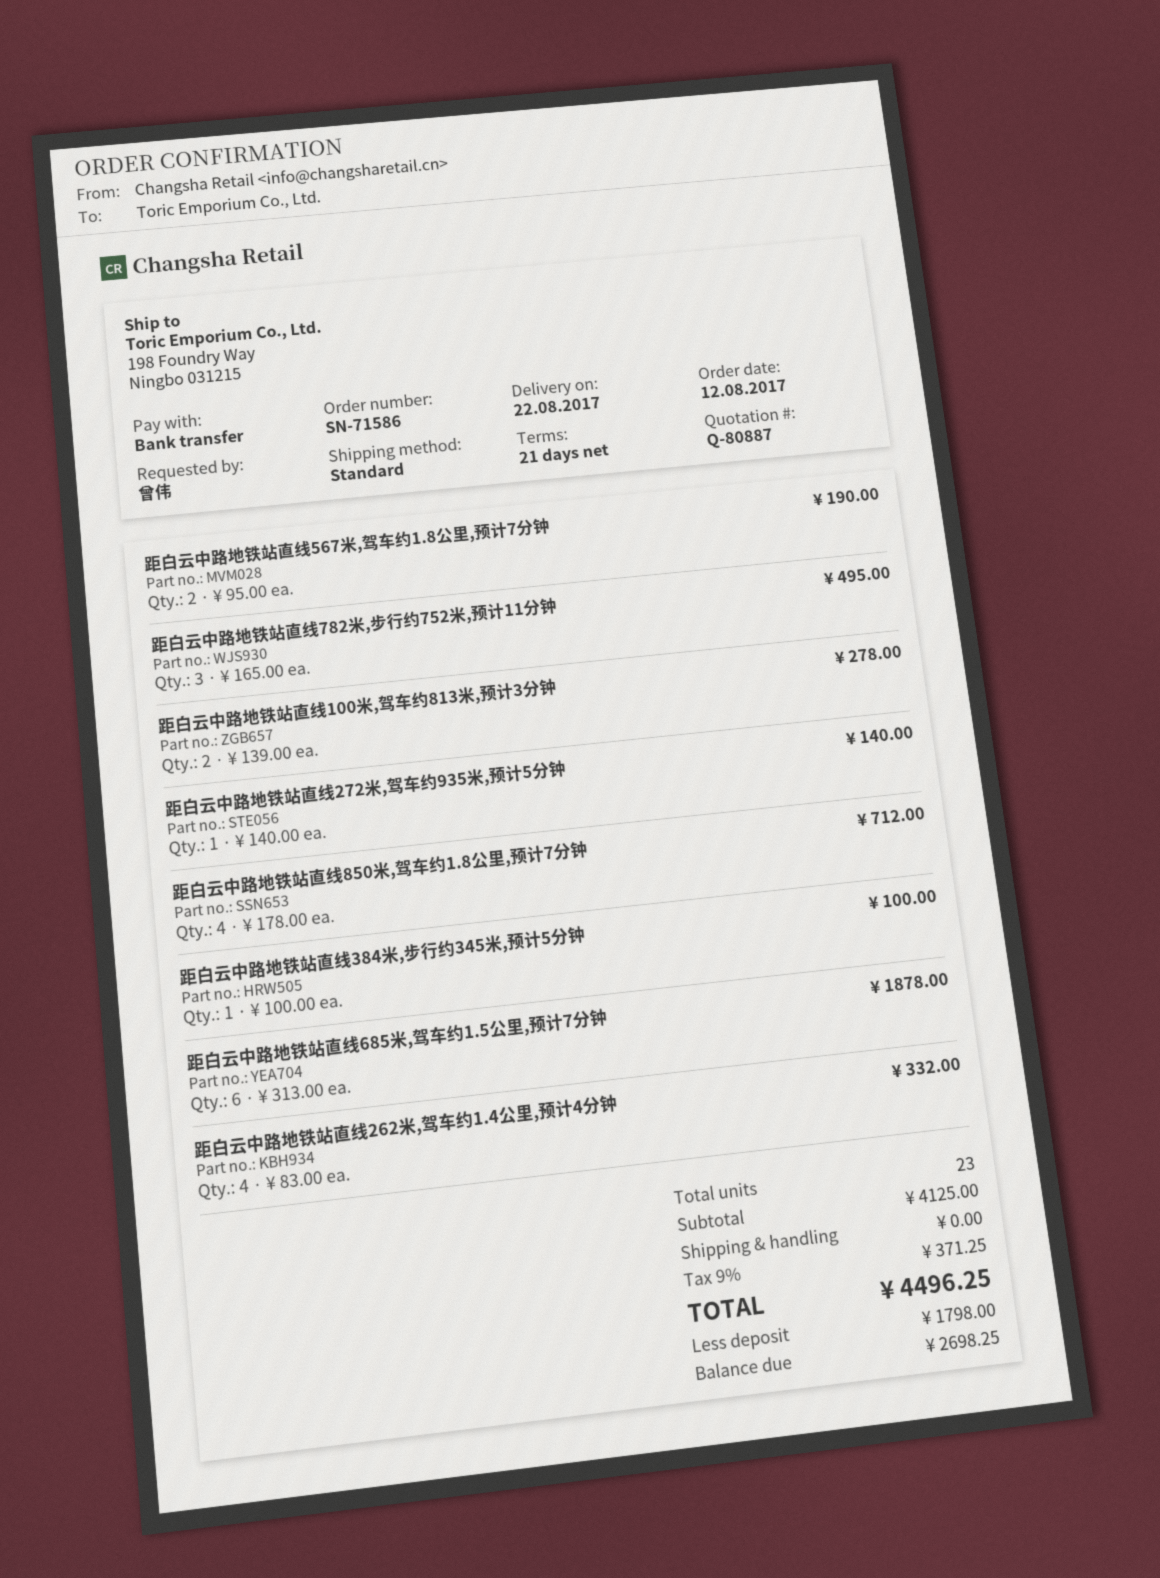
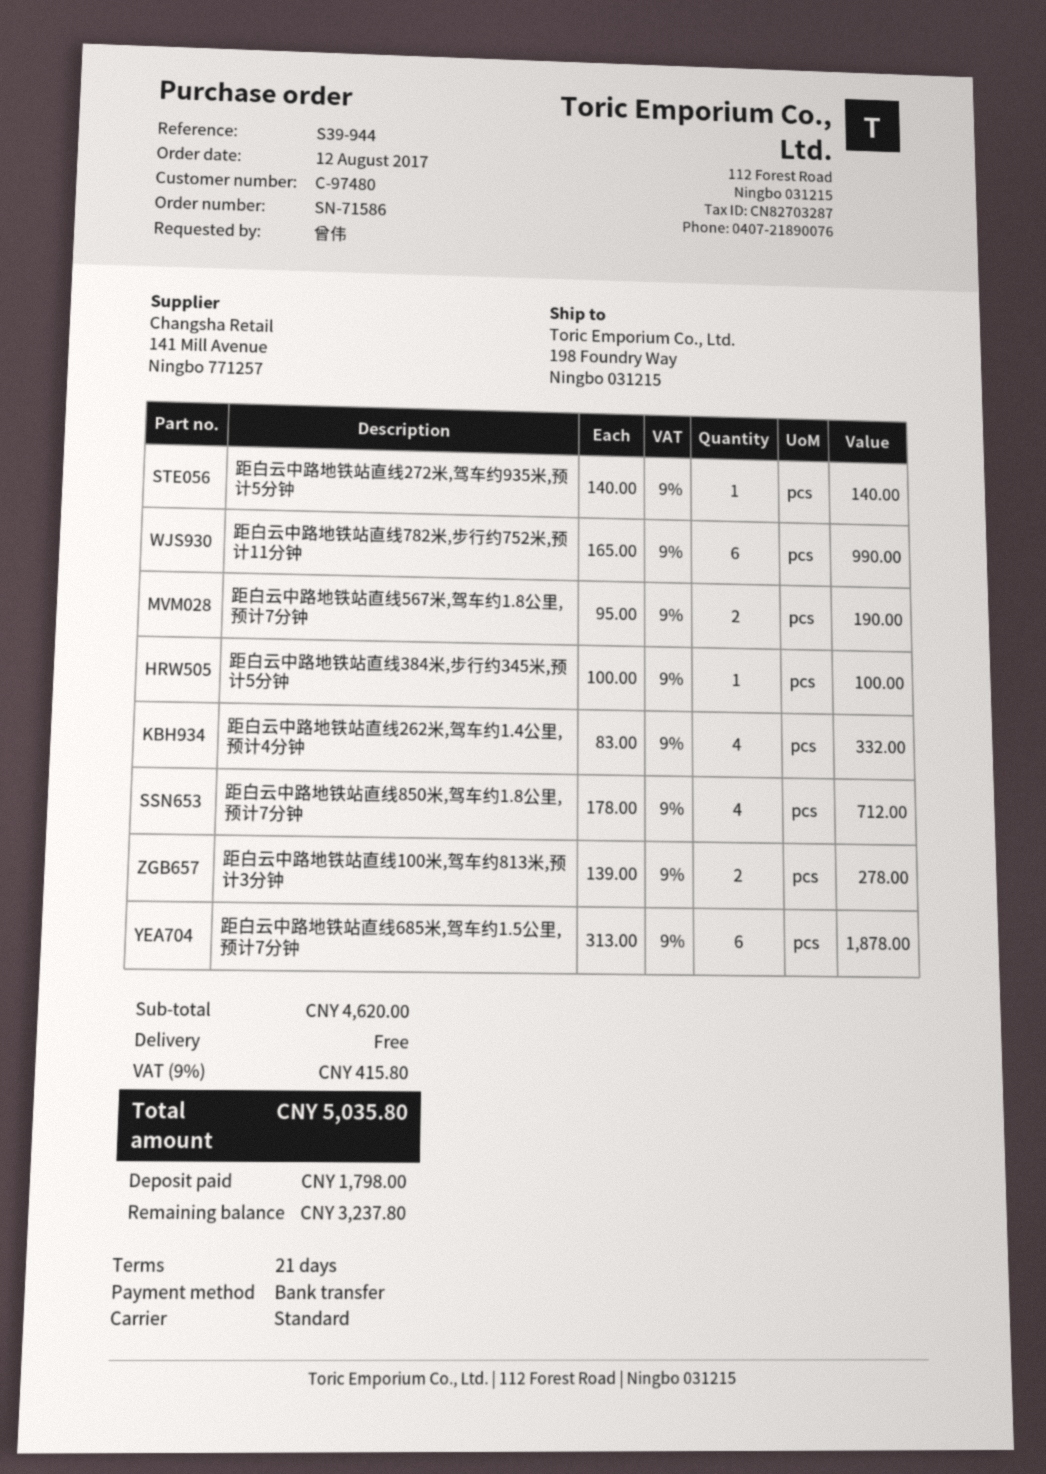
距白云中路地铁站直线782米,步行约752米,预计11分钟: 3 x 165.00 = 495.00 -> 6 x 165.00 = 990.00
subtotal: 4125.00 -> 4620.00
tax: 9% = 371.25 -> 9% = 415.80
total: 4496.25 -> 5035.80
balance: 2698.25 -> 3237.80

